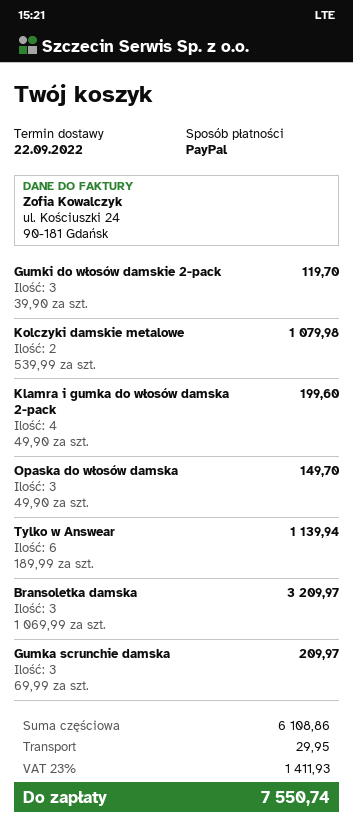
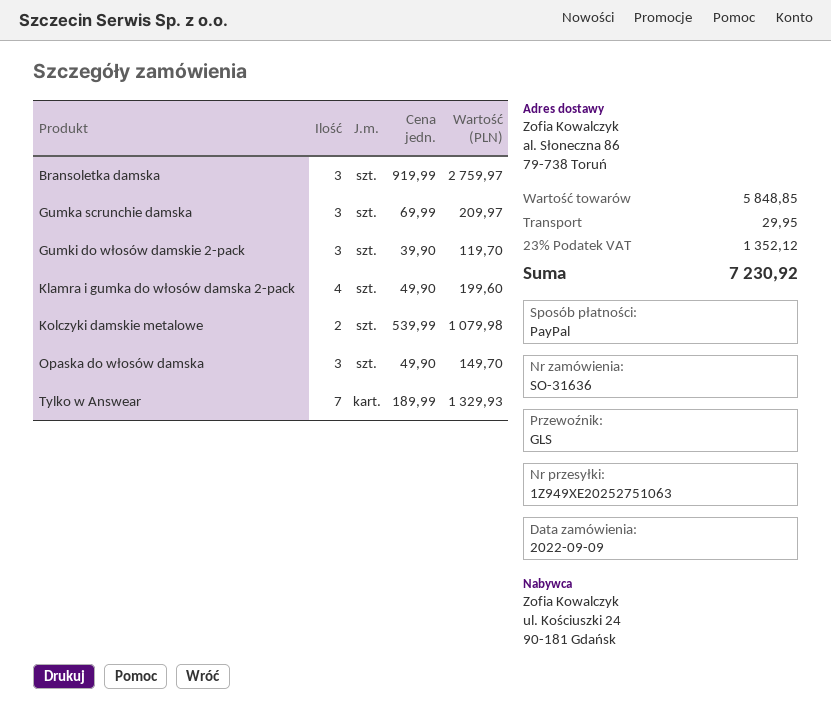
Tylko w Answear: 6 x 189.99 = 1139.94 -> 7 x 189.99 = 1329.93
Bransoletka damska: 3 x 1069.99 = 3209.97 -> 3 x 919.99 = 2759.97
subtotal: 6108.86 -> 5848.85
tax: 23% = 1411.93 -> 23% = 1352.12
total: 7550.74 -> 7230.92

